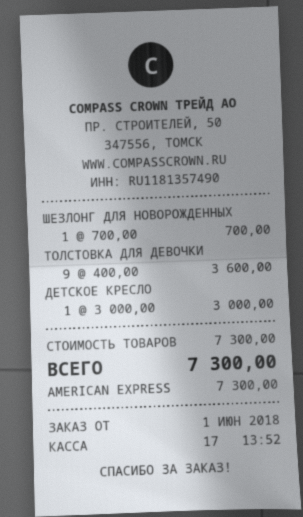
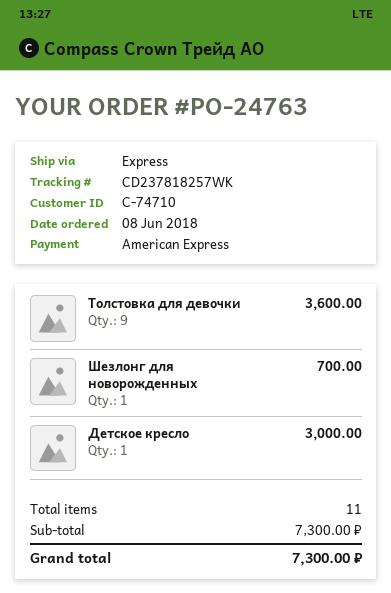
order date: 2018-06-01 -> 2018-06-08

